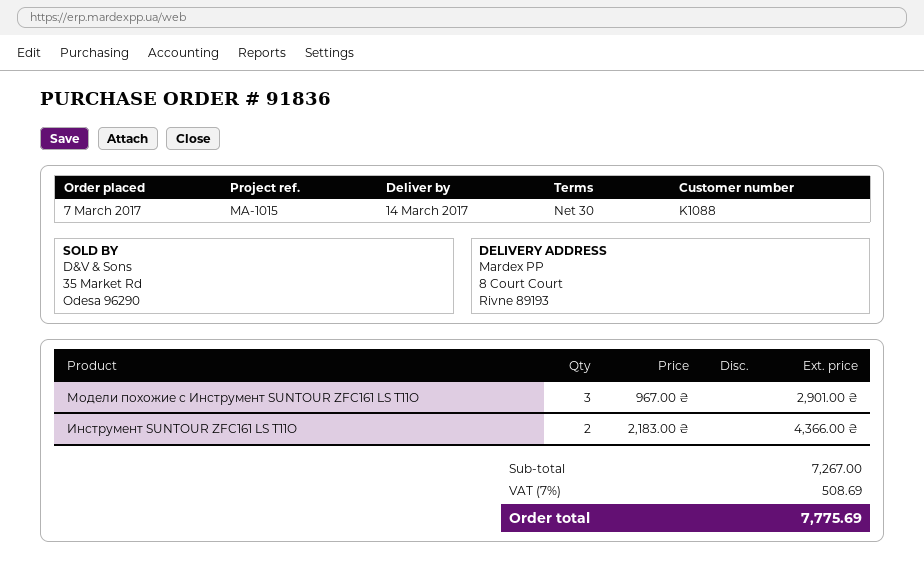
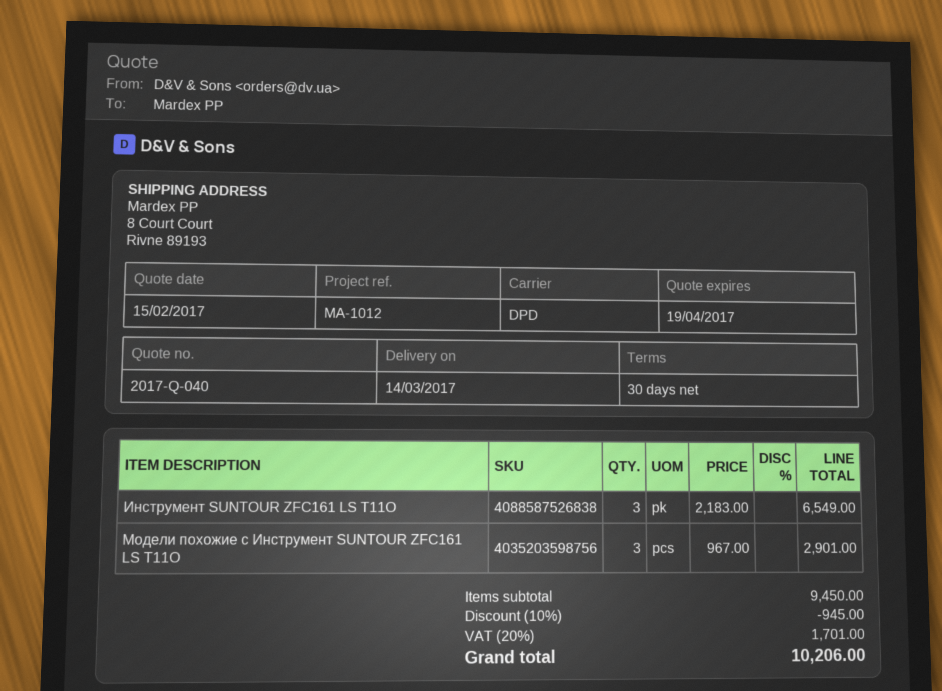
reference: MA-1015 -> MA-1012
Инструмент SUNTOUR ZFC161 LS T11O: 2 x 2183.00 = 4366.00 -> 3 x 2183.00 = 6549.00
subtotal: 7267.00 -> 9450.00
discount: none -> 10% = 945.00
tax: 7% = 508.69 -> 20% = 1701.00
total: 7775.69 -> 10206.00

